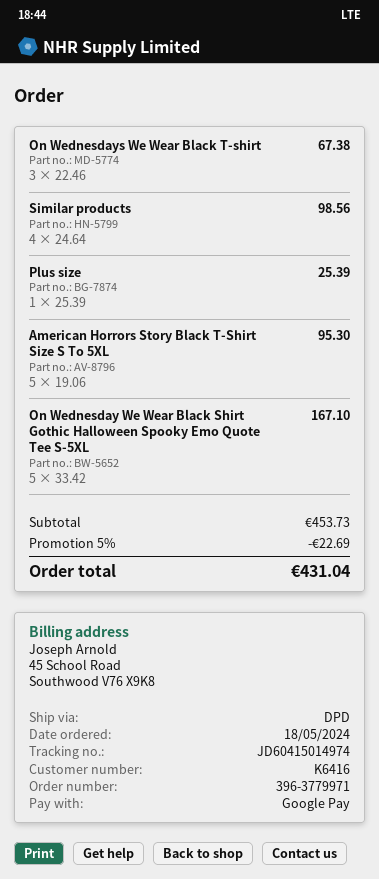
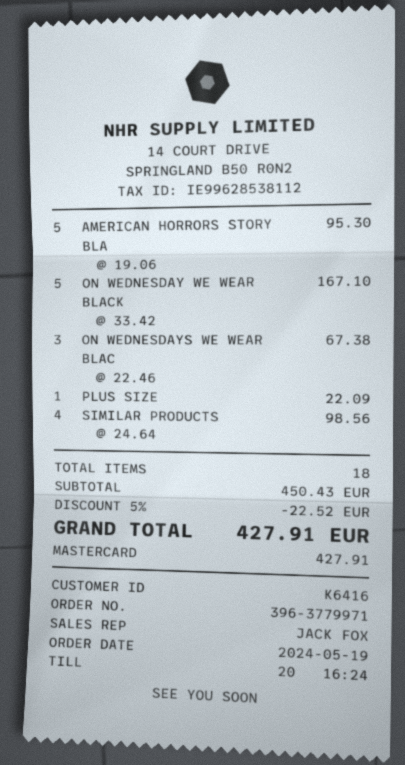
order date: 2024-05-18 -> 2024-05-19
payment method: Google Pay -> Mastercard
Plus size: 1 x 25.39 = 25.39 -> 1 x 22.09 = 22.09
subtotal: 453.73 -> 450.43
discount: 5% = 22.69 -> 5% = 22.52
total: 431.04 -> 427.91

